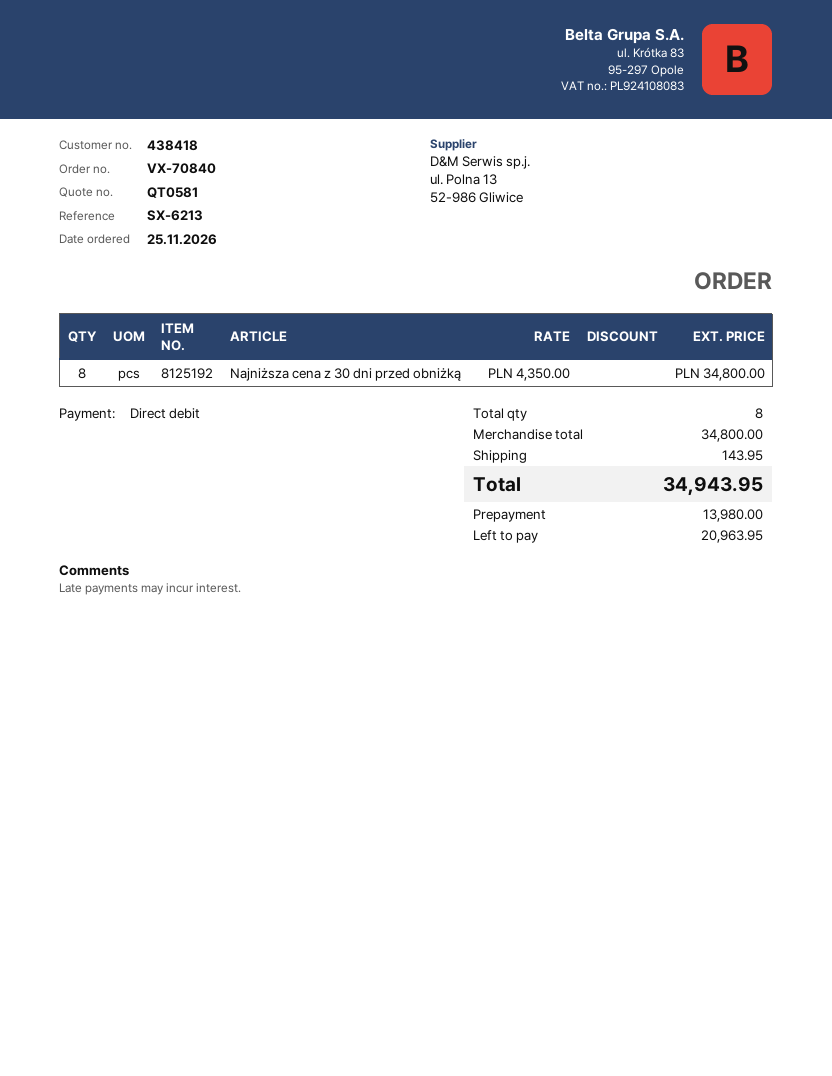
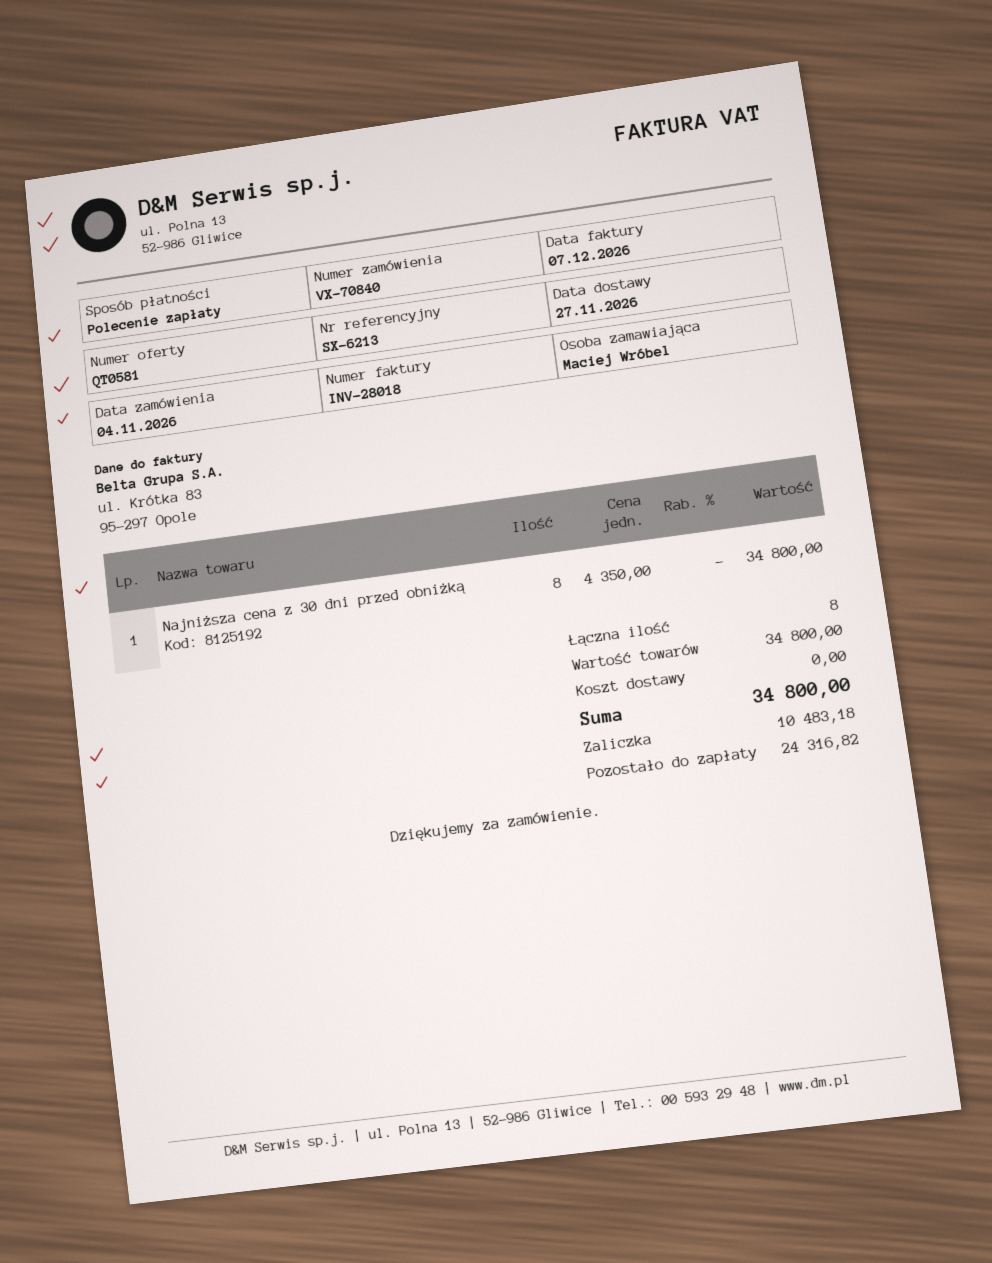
order date: 2026-11-25 -> 2026-11-04
shipping: 143.95 -> 0.00
total: 34943.95 -> 34800.00
deposit: 13980.00 -> 10483.18
balance: 20963.95 -> 24316.82

